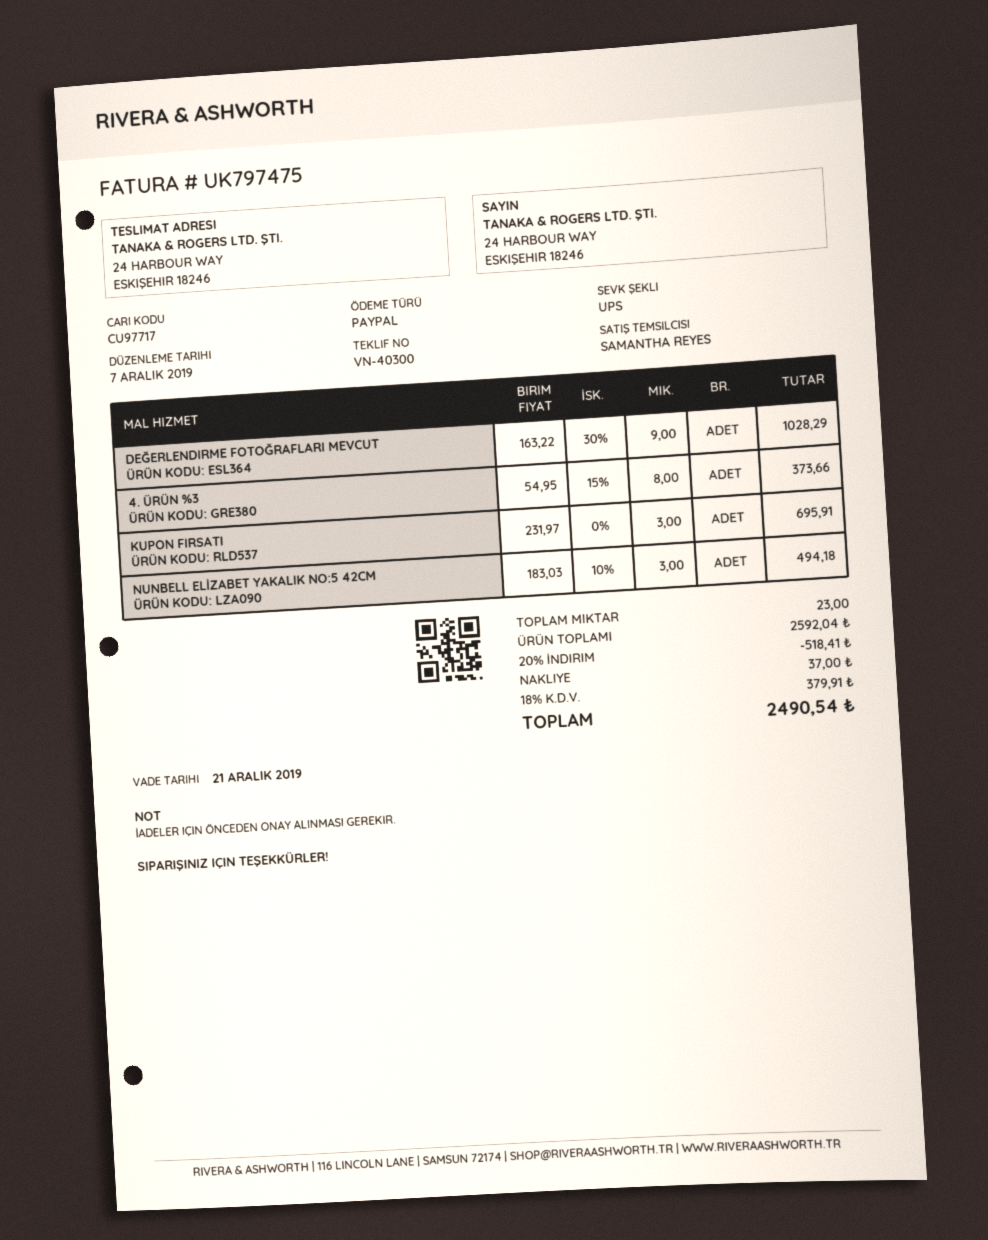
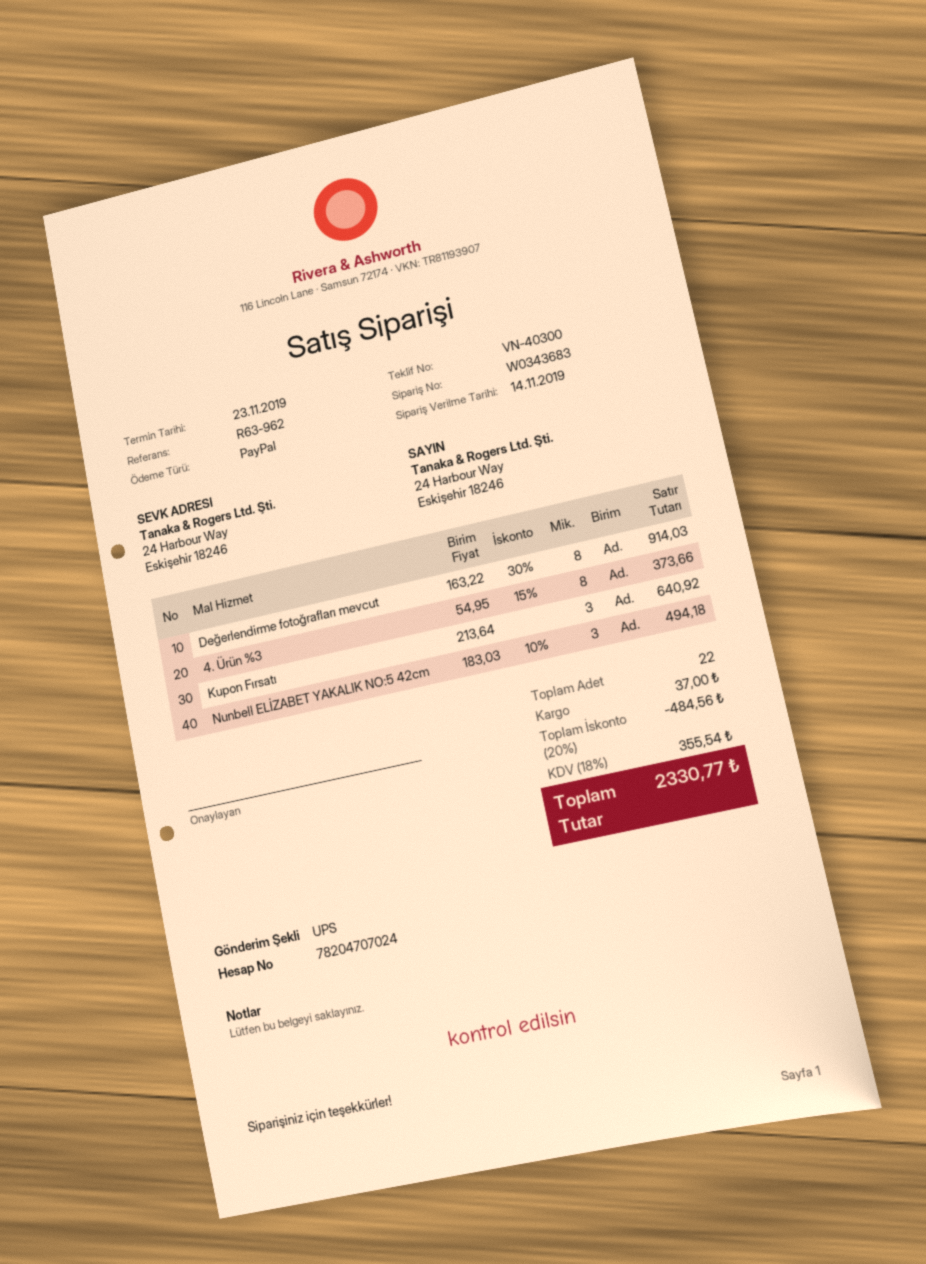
DEĞERLENDIRME FOTOĞRAFLARI MEVCUT: 9 x 163.22 - 30% = 1028.29 -> 8 x 163.22 - 30% = 914.03
KUPON FIRSATI: 3 x 231.97 = 695.91 -> 3 x 213.64 = 640.92
total quantity: 23 -> 22
discount: 20% = 518.41 -> 20% = 484.56
tax: 18% = 379.91 -> 18% = 355.54
total: 2490.54 -> 2330.77

